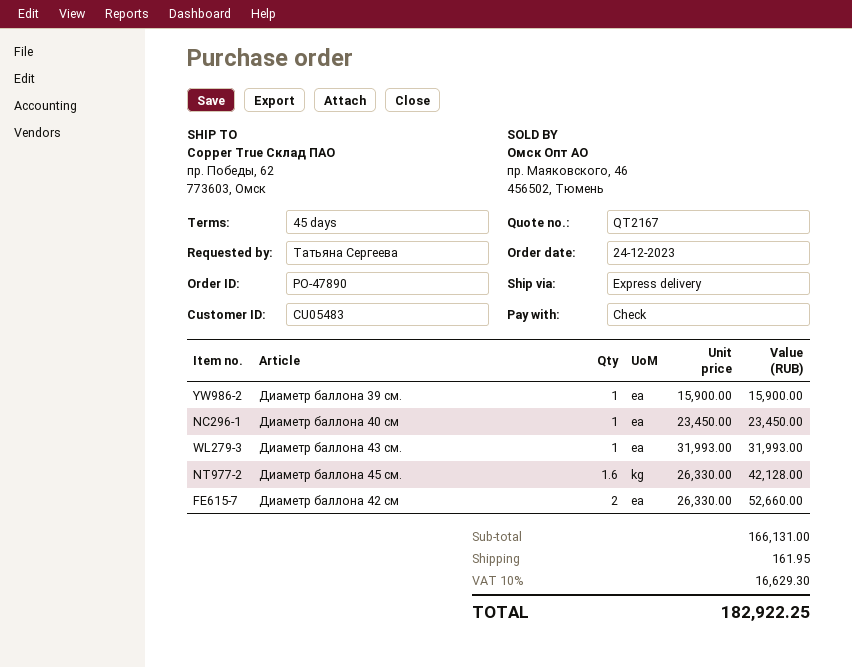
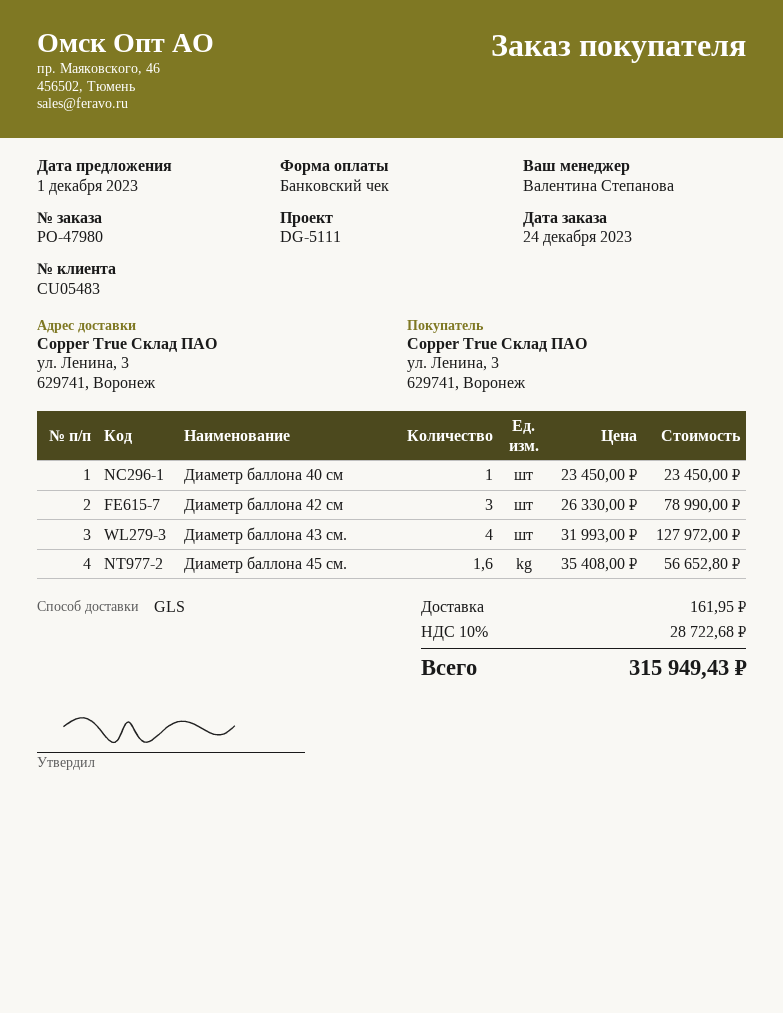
order number: PO-47890 -> PO-47980
shipping method: express -> GLS
ship to: пр. Победы, 62, 773603, Омск -> ул. Ленина, 3, 629741, Воронеж
Диаметр баллона 39 см.: 1 x 15900.00 = 15900.00 -> none
Диаметр баллона 43 см.: 1 x 31993.00 = 31993.00 -> 4 x 31993.00 = 127972.00
Диаметр баллона 45 см.: 1.6 x 26330.00 = 42128.00 -> 1.6 x 35408.00 = 56652.80
Диаметр баллона 42 см: 2 x 26330.00 = 52660.00 -> 3 x 26330.00 = 78990.00
tax: 10% = 16629.30 -> 10% = 28722.68
total: 182922.25 -> 315949.43

